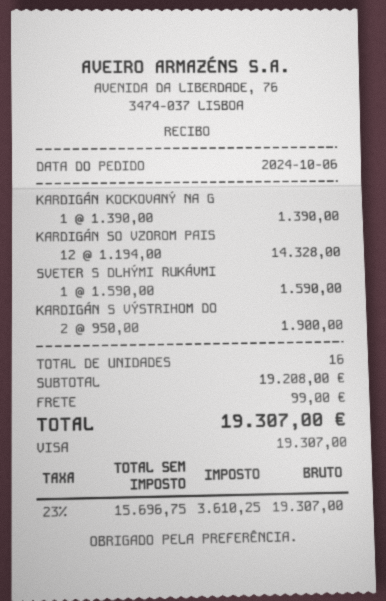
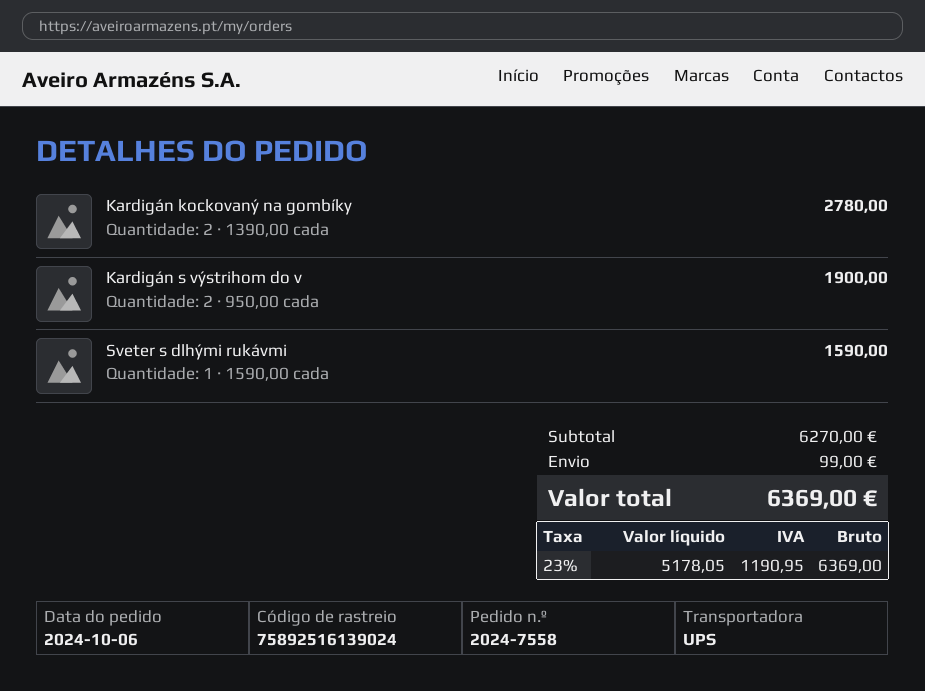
KARDIGÁN KOCKOVANÝ NA G: 1 x 1390.00 = 1390.00 -> 2 x 1390.00 = 2780.00
KARDIGÁN SO VZOROM PAIS: 12 x 1194.00 = 14328.00 -> none
subtotal: 19208.00 -> 6270.00
net: 15696.75 -> 5178.05
tax: 23% = 3610.25 -> 23% = 1190.95
total: 19307.00 -> 6369.00

